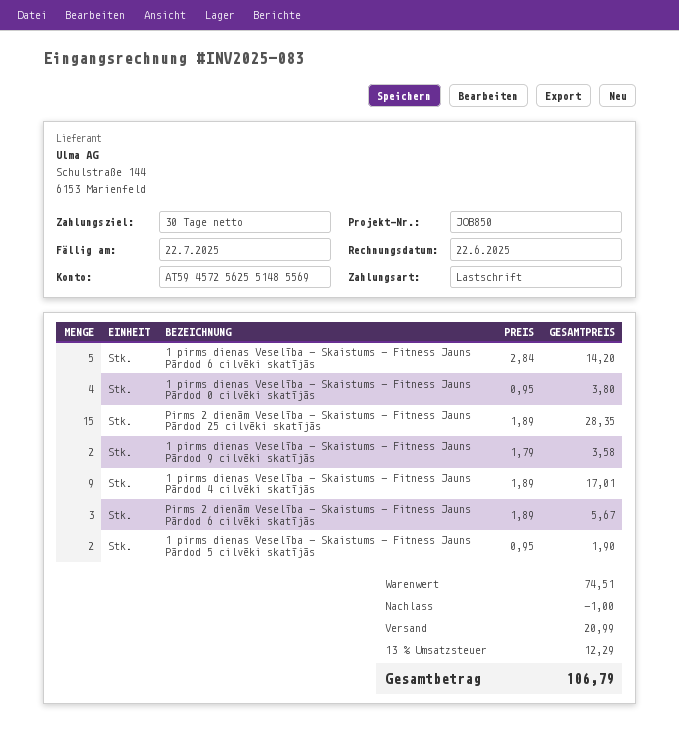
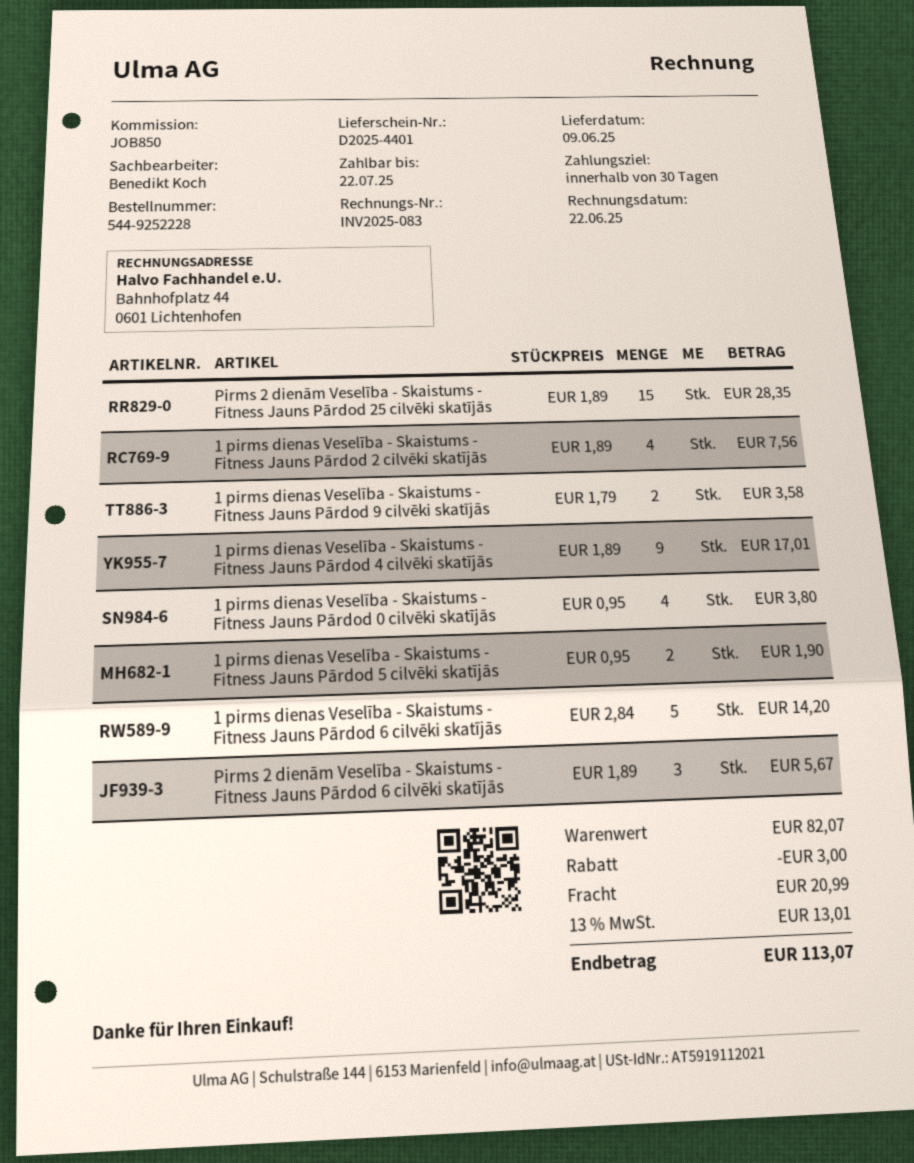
1 pirms dienas Veselība - Skaistums - Fitness Jauns Pārdod 2 cilvēki skatījās: none -> 4 x 1.89 = 7.56
subtotal: 74.51 -> 82.07
discount: 1.00 -> 3.00
tax: 13% = 12.29 -> 13% = 13.01
total: 106.79 -> 113.07

